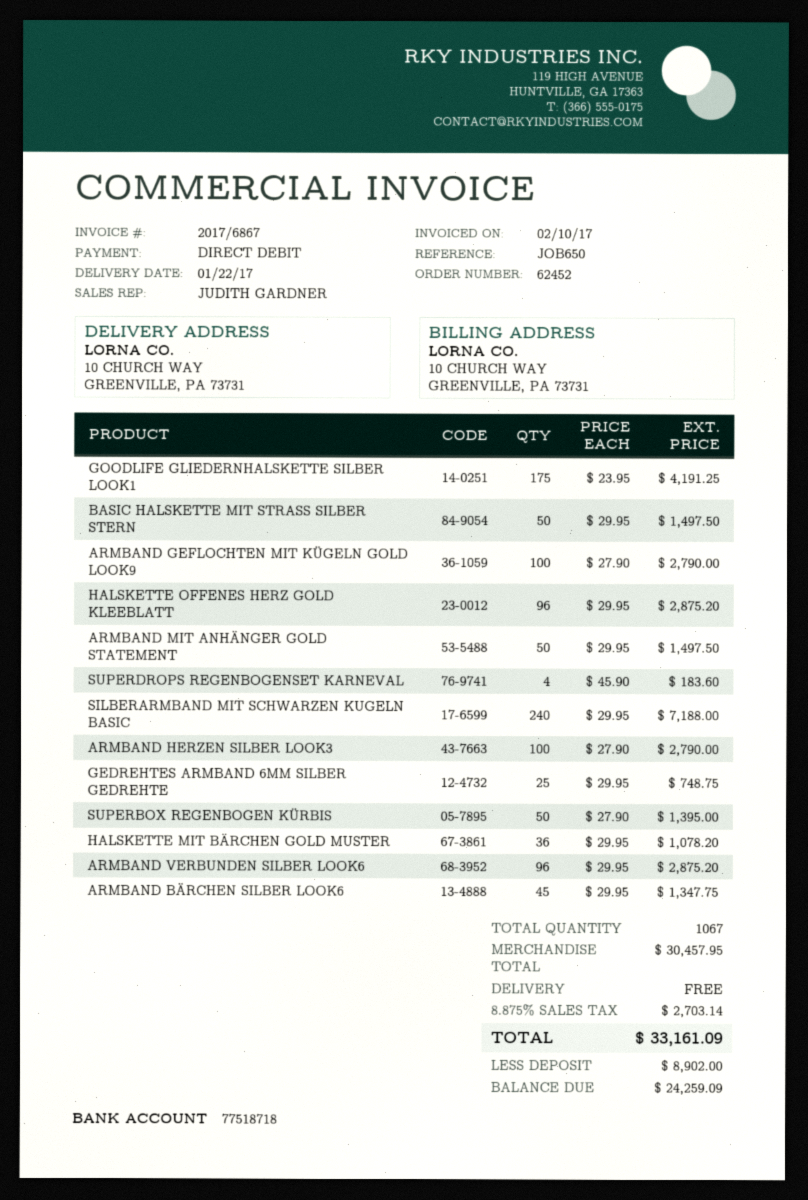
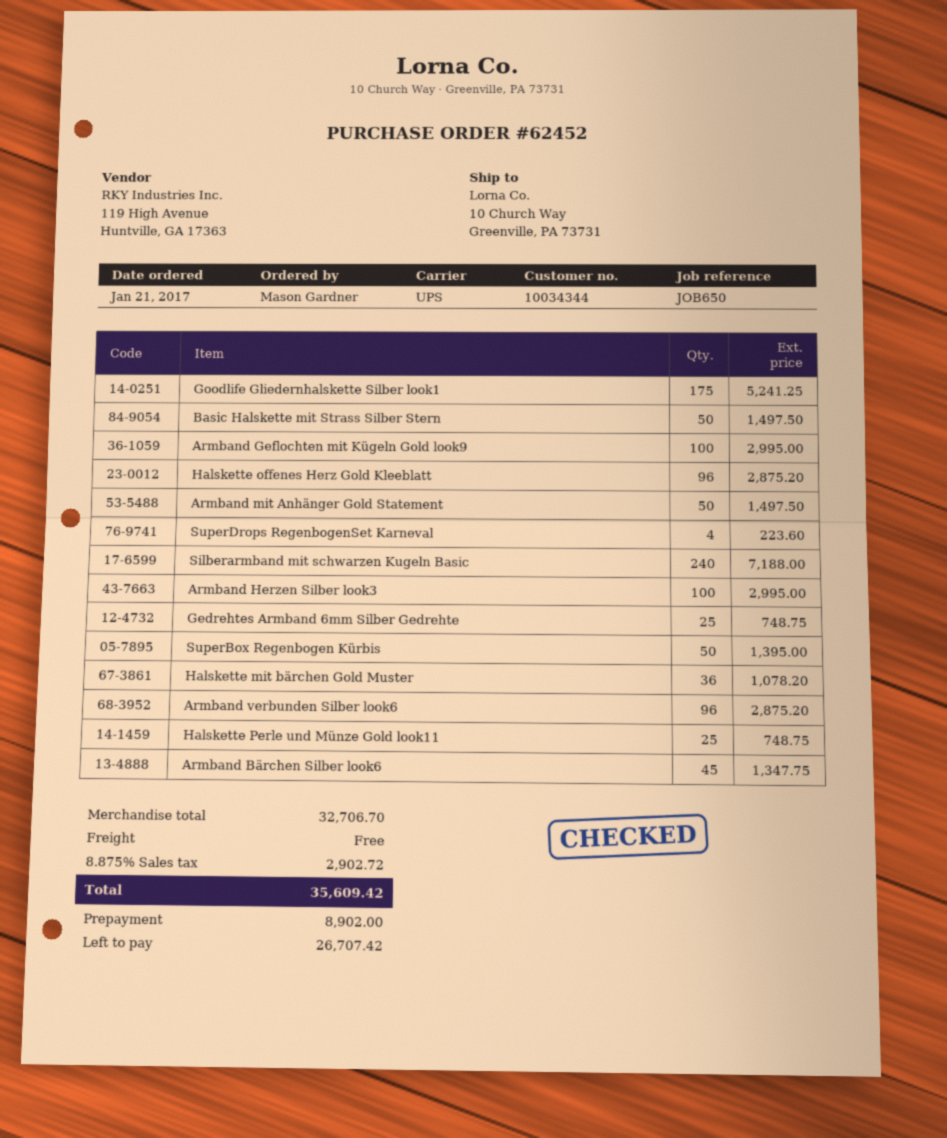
GOODLIFE GLIEDERNHALSKETTE SILBER LOOK1: 175 for 4191.25 -> 175 for 5241.25
ARMBAND GEFLOCHTEN MIT KÜGELN GOLD LOOK9: 100 for 2790.00 -> 100 for 2995.00
SUPERDROPS REGENBOGENSET KARNEVAL: 4 for 183.60 -> 4 for 223.60
ARMBAND HERZEN SILBER LOOK3: 100 for 2790.00 -> 100 for 2995.00
Halskette Perle und Münze Gold look11: none -> 25 for 748.75
subtotal: 30457.95 -> 32706.70
tax: 8.875% = 2703.14 -> 8.875% = 2902.72
total: 33161.09 -> 35609.42
balance: 24259.09 -> 26707.42

